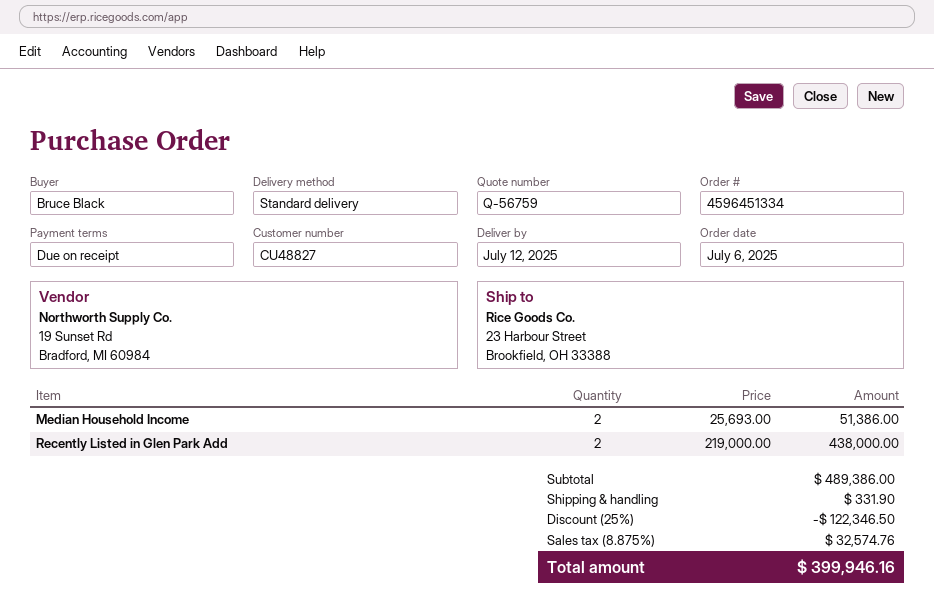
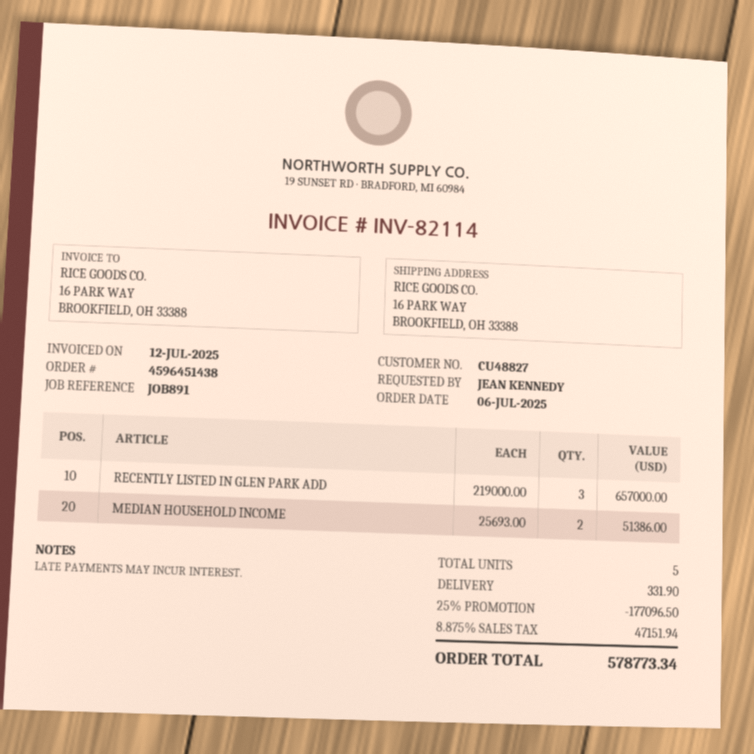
order number: 4596451334 -> 4596451438
ordered by: Bruce Black -> JEAN KENNEDY
ship to: 23 Harbour Street, Brookfield, OH 33388 -> 16 PARK WAY, BROOKFIELD, OH 33388
Recently Listed in Glen Park Add: 2 x 219000.00 = 438000.00 -> 3 x 219000.00 = 657000.00
discount: 25% = 122346.50 -> 25% = 177096.50
tax: 8.875% = 32574.76 -> 8.875% = 47151.94
total: 399946.16 -> 578773.34

